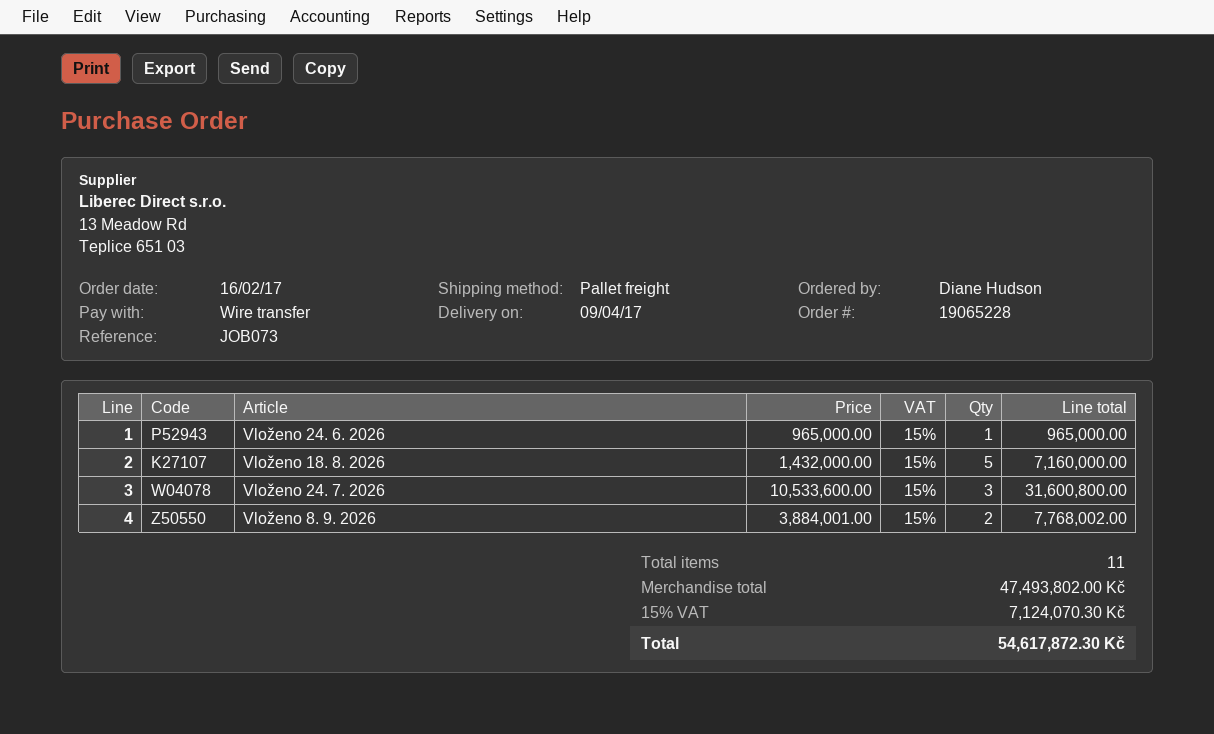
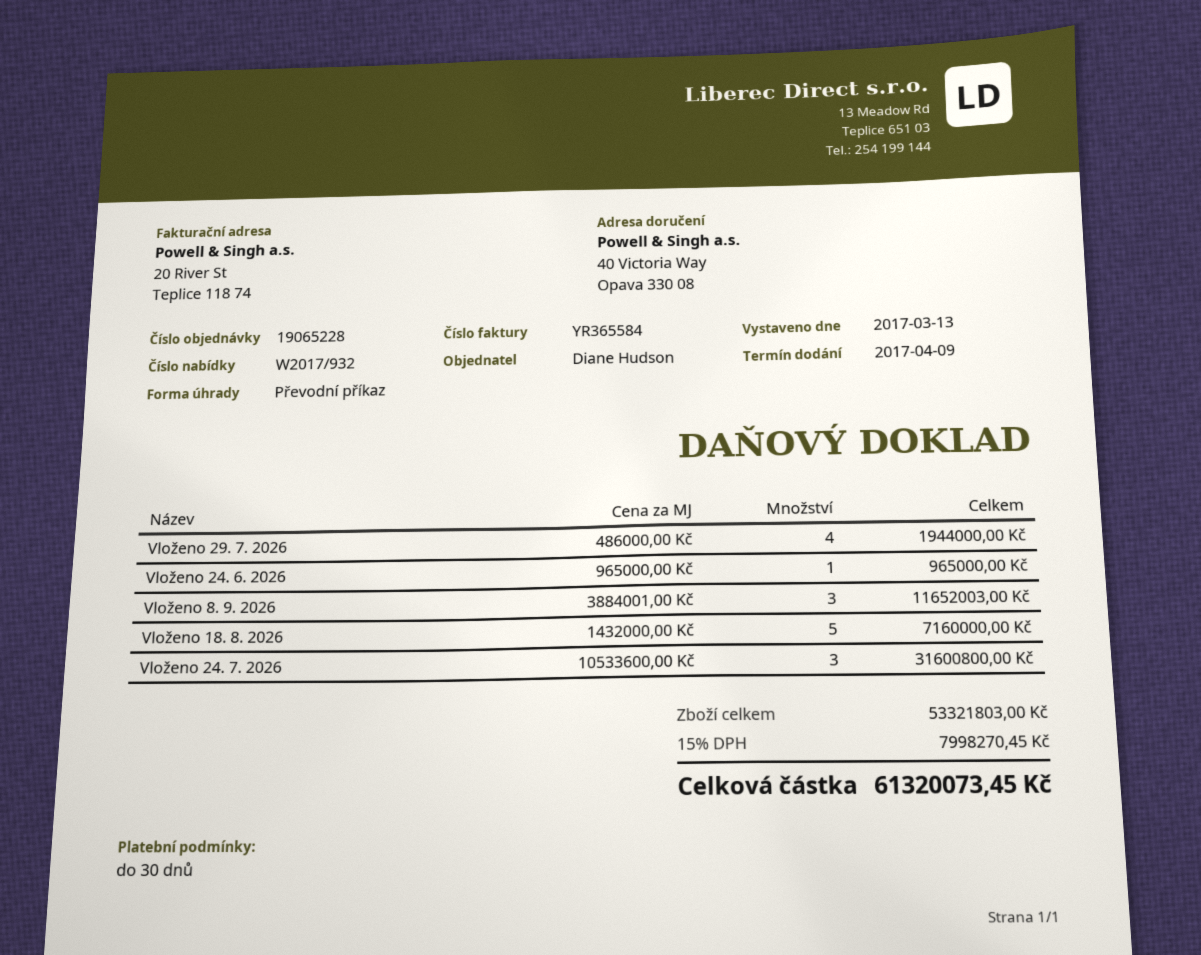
Vloženo 8. 9. 2026: 2 x 3884001.00 = 7768002.00 -> 3 x 3884001.00 = 11652003.00
Vloženo 29. 7. 2026: none -> 4 x 486000.00 = 1944000.00
subtotal: 47493802.00 -> 53321803.00
tax: 15% = 7124070.30 -> 15% = 7998270.45
total: 54617872.30 -> 61320073.45

